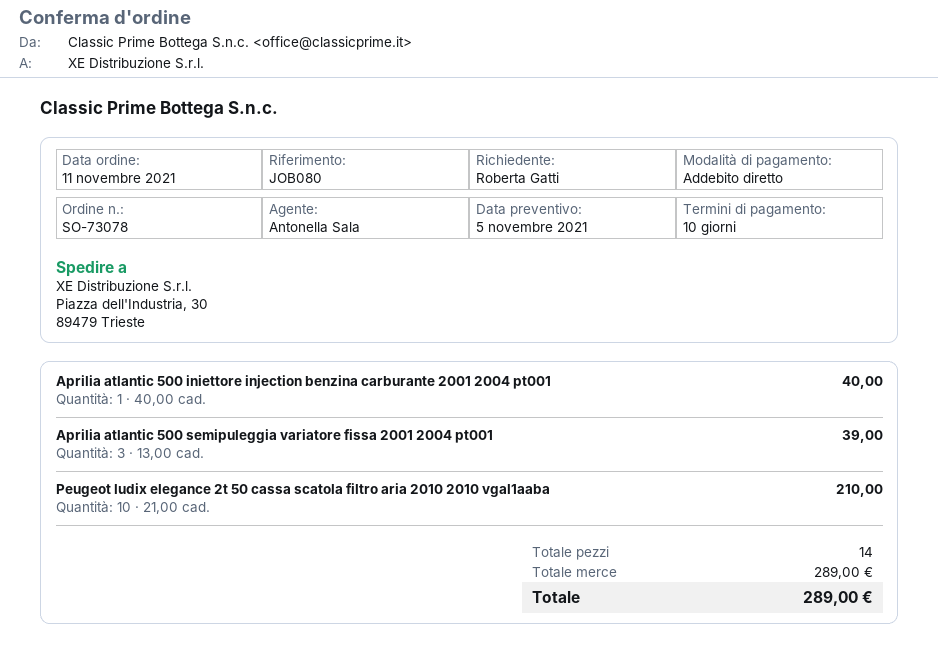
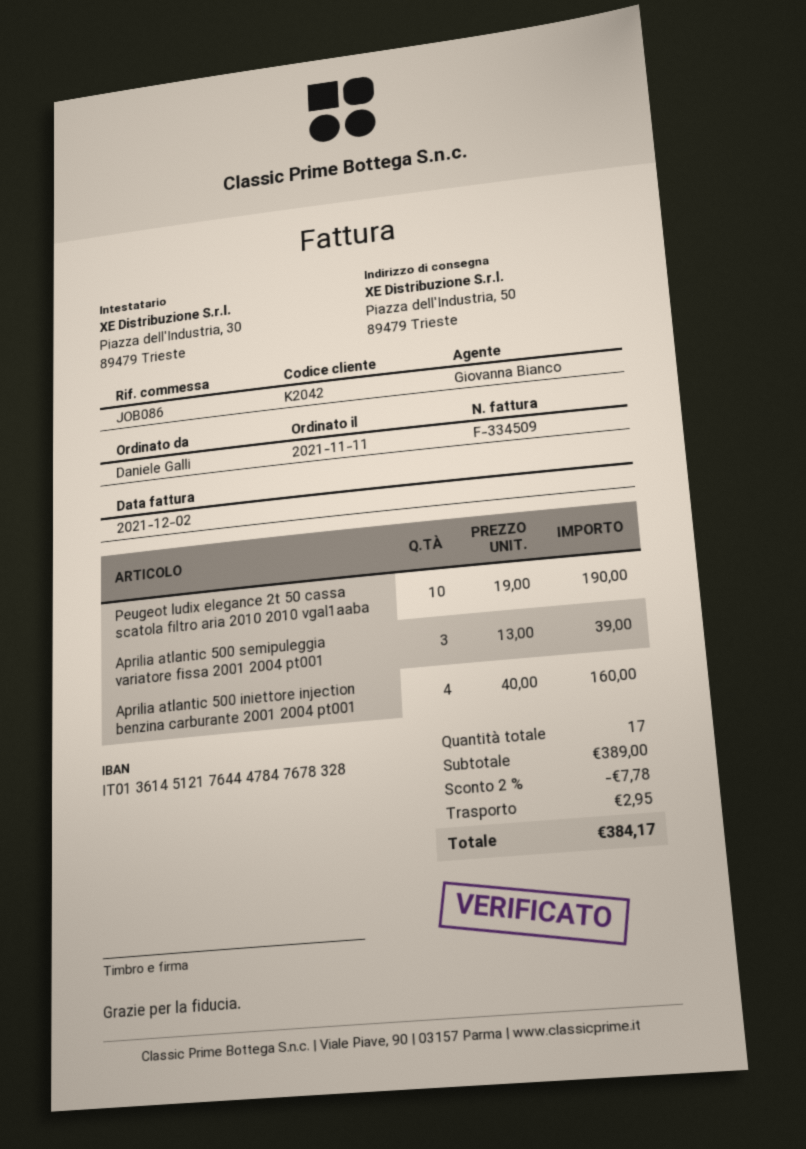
reference: JOB080 -> JOB086
ordered by: Roberta Gatti -> Daniele Galli
sales rep: Antonella Sala -> Giovanna Bianco
ship to: Piazza dell'Industria, 30, 89479 Trieste -> Piazza dell'Industria, 50, 89479 Trieste
Aprilia atlantic 500 iniettore injection benzina carburante 2001 2004 pt001: 1 x 40.00 = 40.00 -> 4 x 40.00 = 160.00
Peugeot ludix elegance 2t 50 cassa scatola filtro aria 2010 2010 vgal1aaba: 10 x 21.00 = 210.00 -> 10 x 19.00 = 190.00
total quantity: 14 -> 17
subtotal: 289.00 -> 389.00
discount: none -> 2% = 7.78
shipping: none -> 2.95
total: 289.00 -> 384.17

